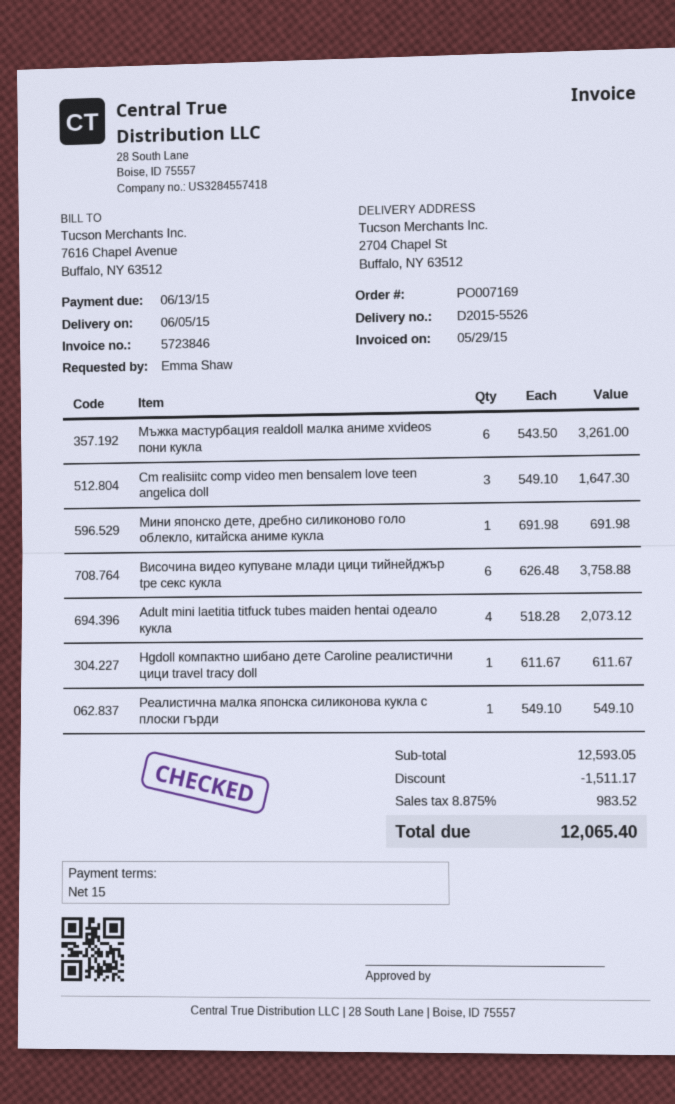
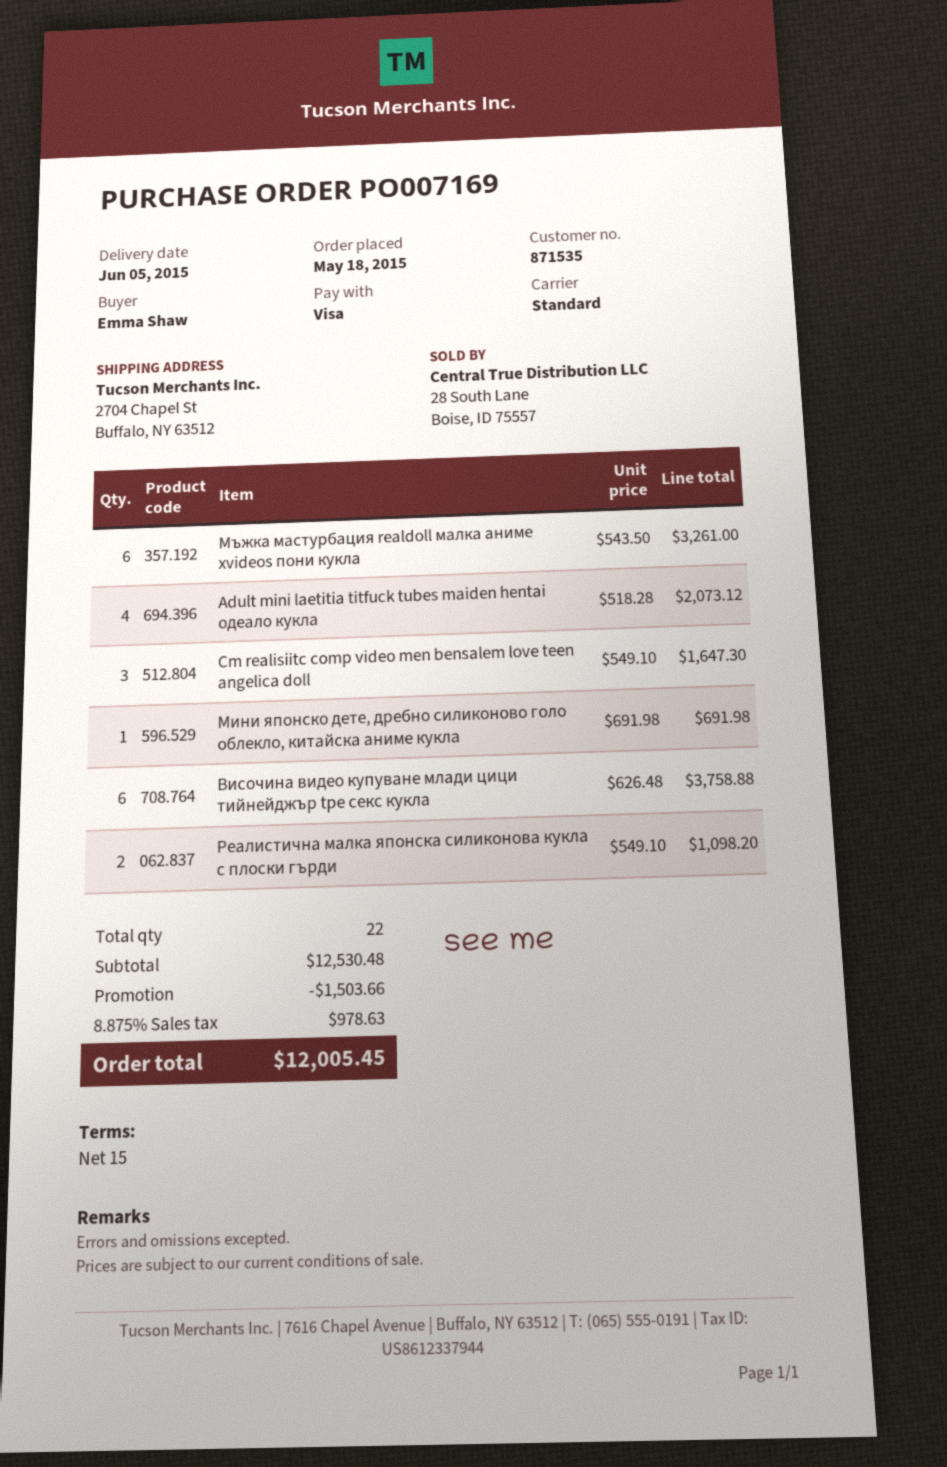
Hgdoll компактно шибано дете Caroline реалистични цици travel tracy doll: 1 x 611.67 = 611.67 -> none
Реалистична малка японска силиконова кукла с плоски гърди: 1 x 549.10 = 549.10 -> 2 x 549.10 = 1098.20
subtotal: 12593.05 -> 12530.48
discount: 1511.17 -> 1503.66
tax: 8.875% = 983.52 -> 8.875% = 978.63
total: 12065.40 -> 12005.45

